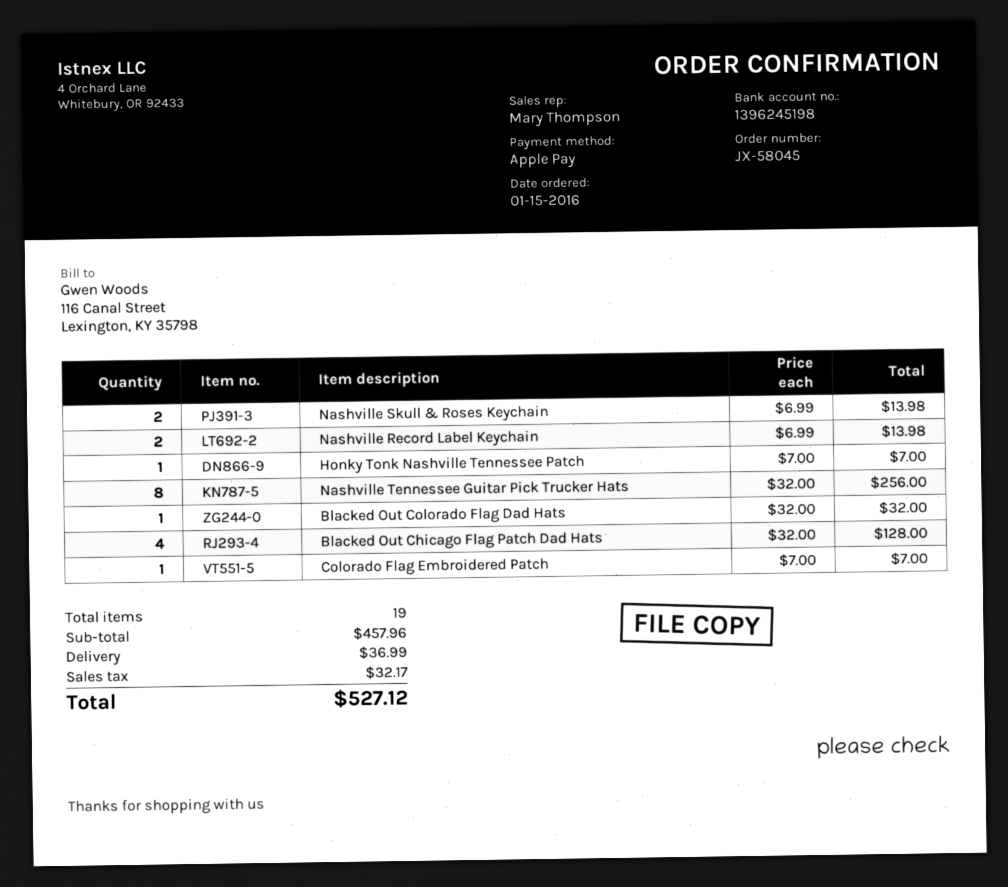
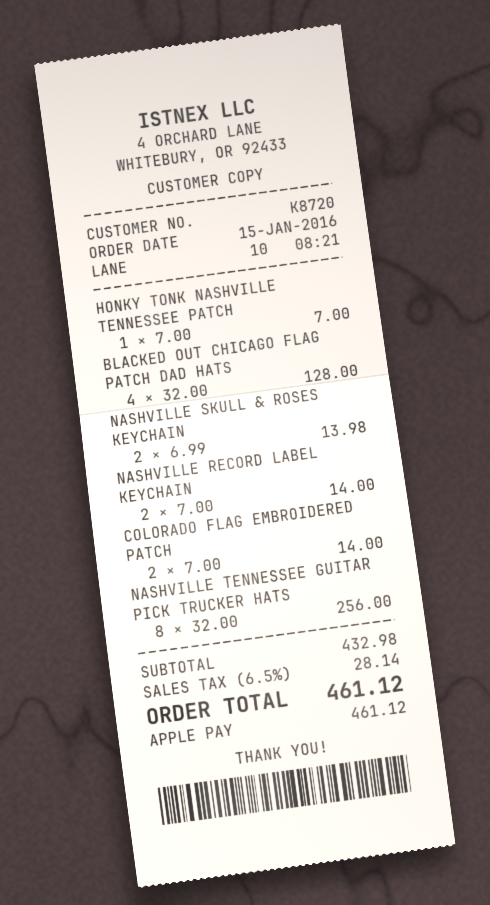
Nashville Record Label Keychain: 2 x 6.99 = 13.98 -> 2 x 7.00 = 14.00
Blacked Out Colorado Flag Dad Hats: 1 x 32.00 = 32.00 -> none
Colorado Flag Embroidered Patch: 1 x 7.00 = 7.00 -> 2 x 7.00 = 14.00
subtotal: 457.96 -> 432.98
shipping: 36.99 -> none
tax: 32.17 -> 28.14
total: 527.12 -> 461.12

